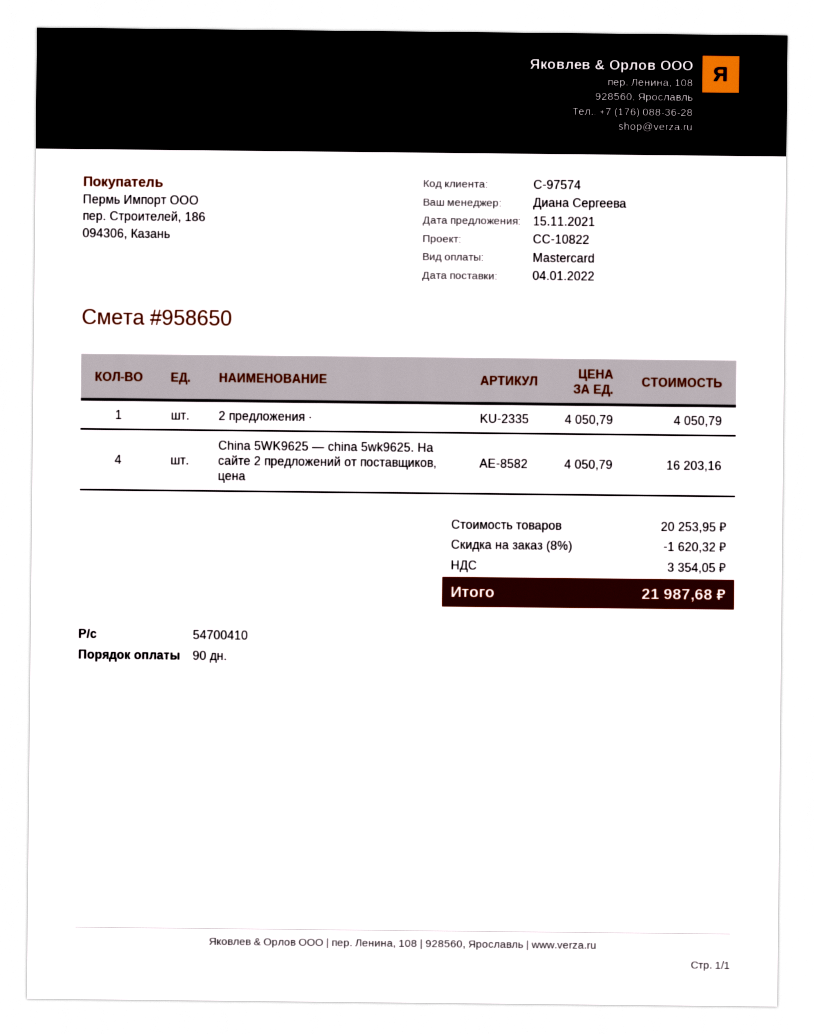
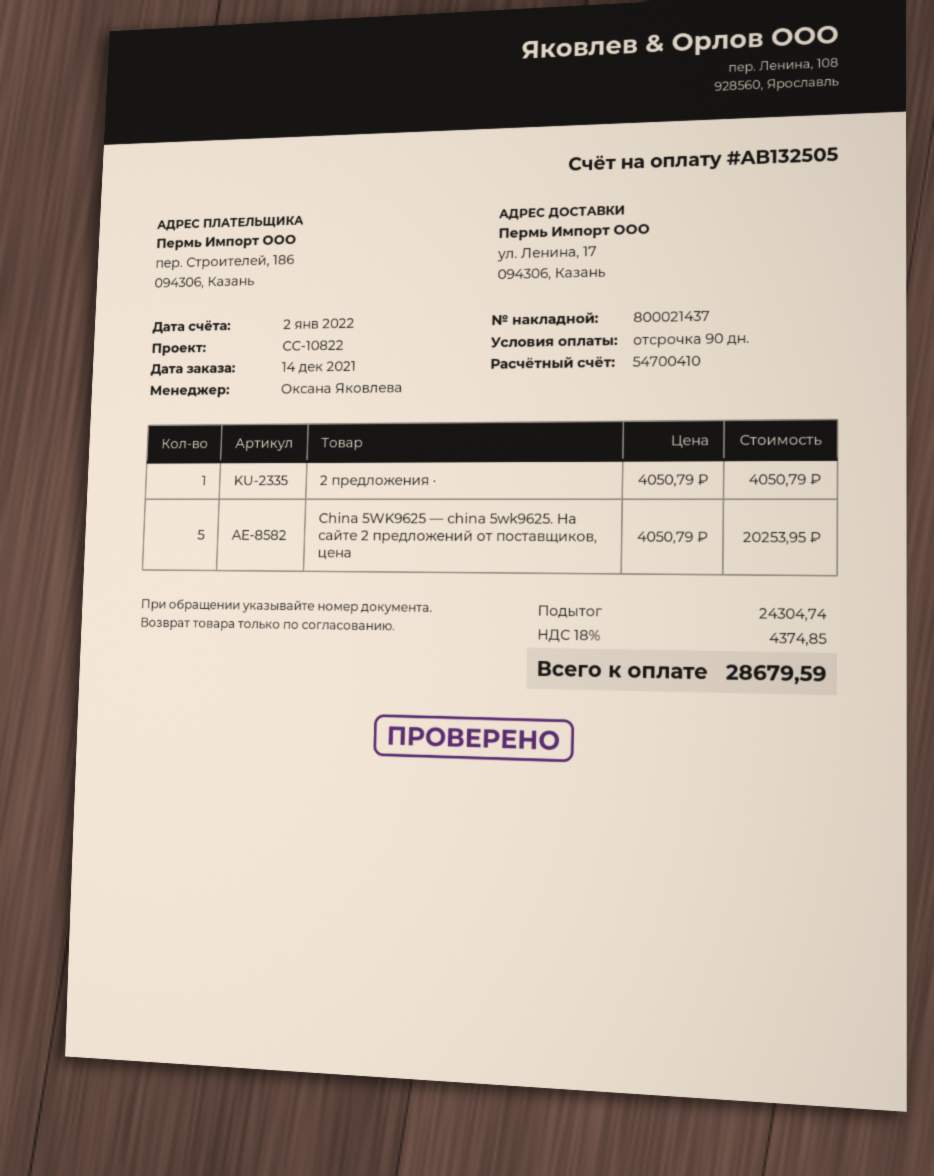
sales rep: Диана Сергеева -> Оксана Яковлева
China 5WK9625 — china 5wk9625. На сайте 2 предложений от поставщиков, цена: 4 x 4050.79 = 16203.16 -> 5 x 4050.79 = 20253.95
subtotal: 20253.95 -> 24304.74
discount: 8% = 1620.32 -> none
tax: 3354.05 -> 4374.85
total: 21987.68 -> 28679.59

